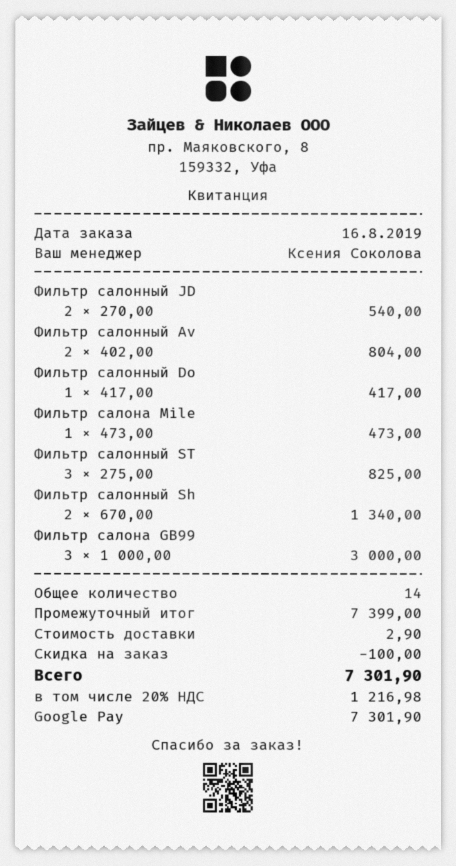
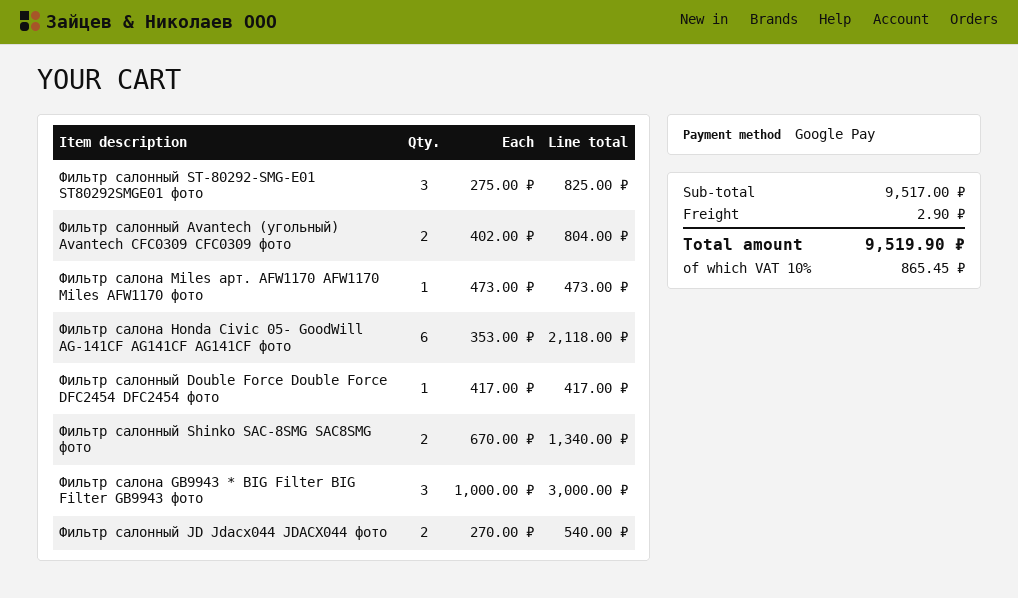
Фильтр салона Honda Civic 05- GoodWill AG-141CF AG141CF AG141CF фото: none -> 6 x 353.00 = 2118.00
subtotal: 7399.00 -> 9517.00
discount: 100.00 -> none
tax: 20% = 1216.98 -> 10% = 865.45
total: 7301.90 -> 9519.90

